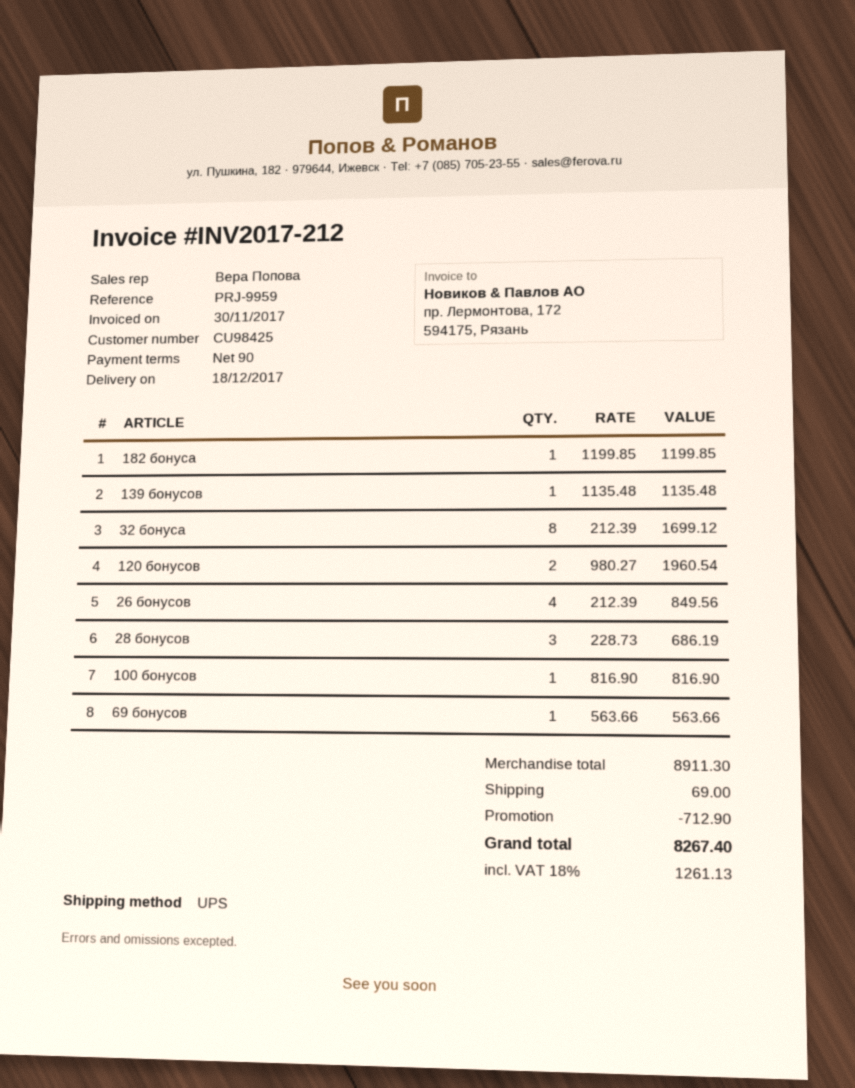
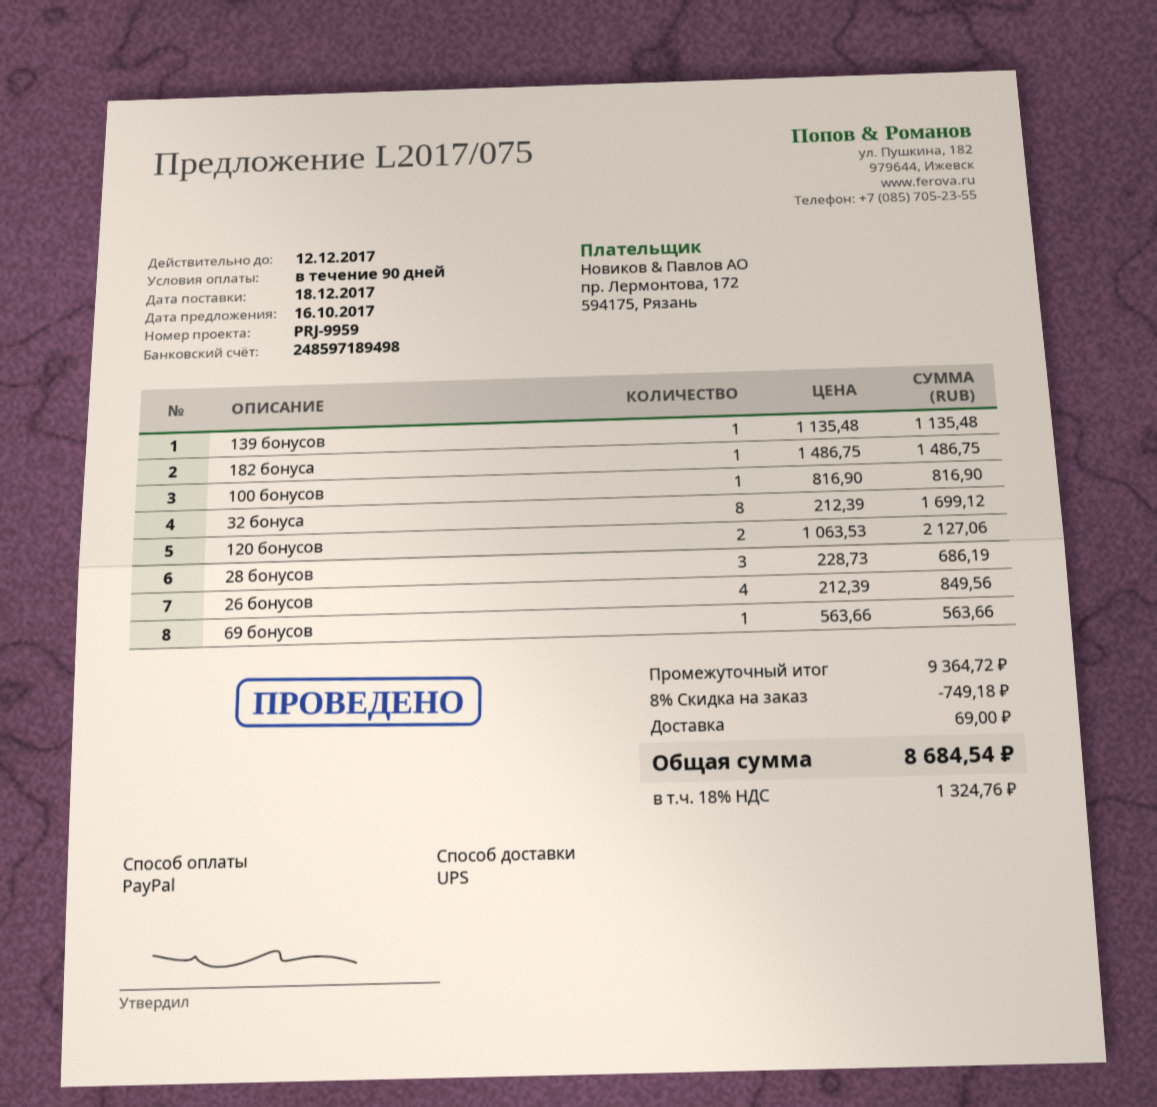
182 бонуса: 1 x 1199.85 = 1199.85 -> 1 x 1486.75 = 1486.75
120 бонусов: 2 x 980.27 = 1960.54 -> 2 x 1063.53 = 2127.06
subtotal: 8911.30 -> 9364.72
discount: 712.90 -> 749.18
tax: 18% = 1261.13 -> 18% = 1324.76
total: 8267.40 -> 8684.54

